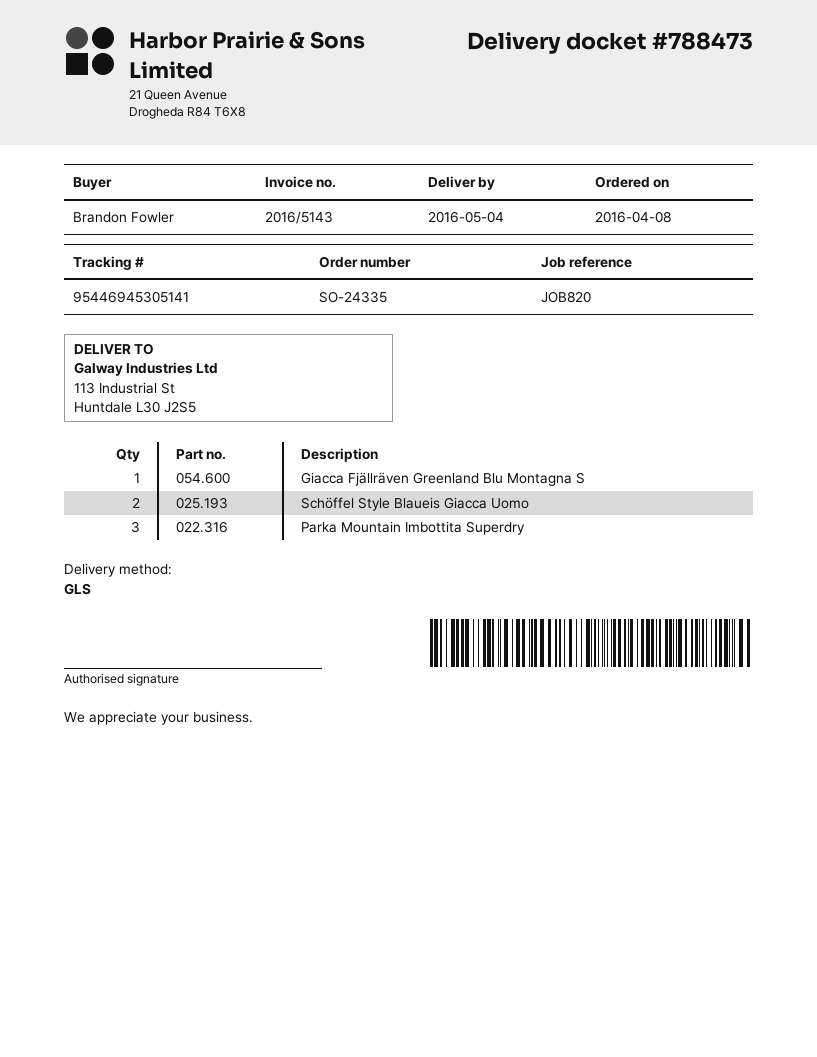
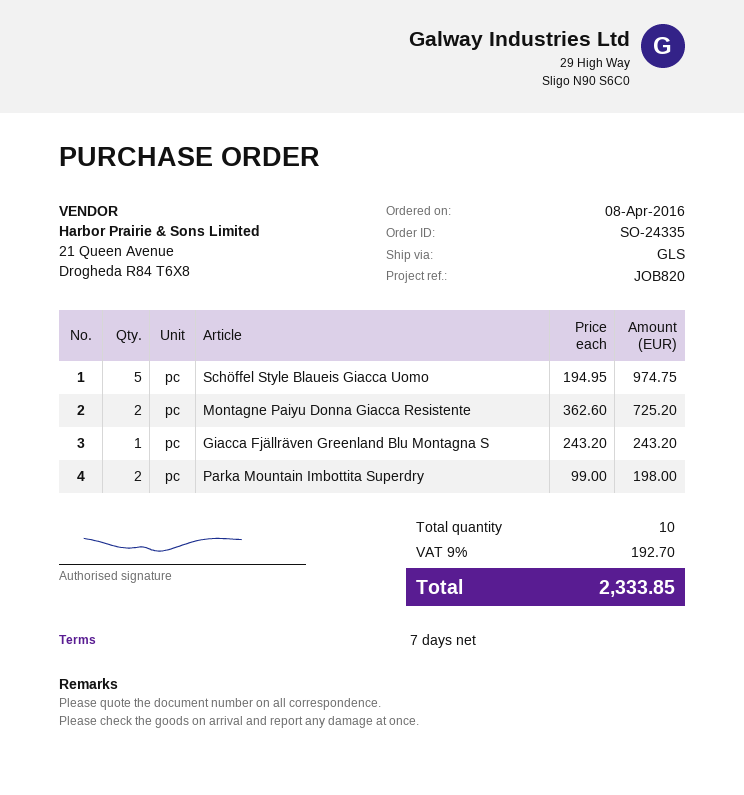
Schöffel Style Blaueis Giacca Uomo: 2 -> 5
Parka Mountain Imbottita Superdry: 3 -> 2
Montagne Paiyu Donna Giacca Resistente: none -> 2

